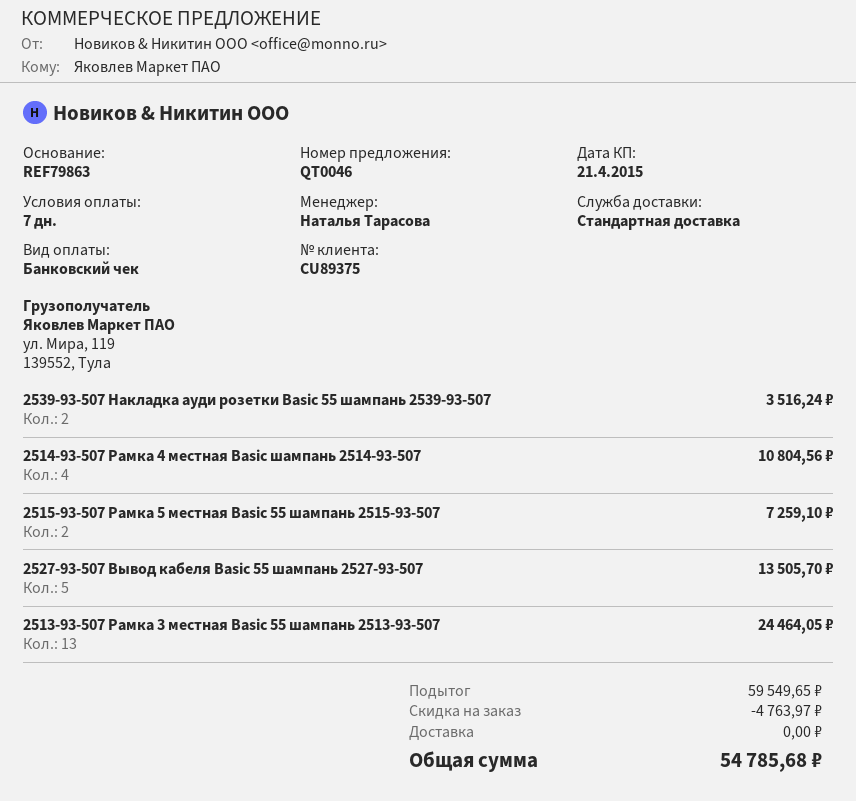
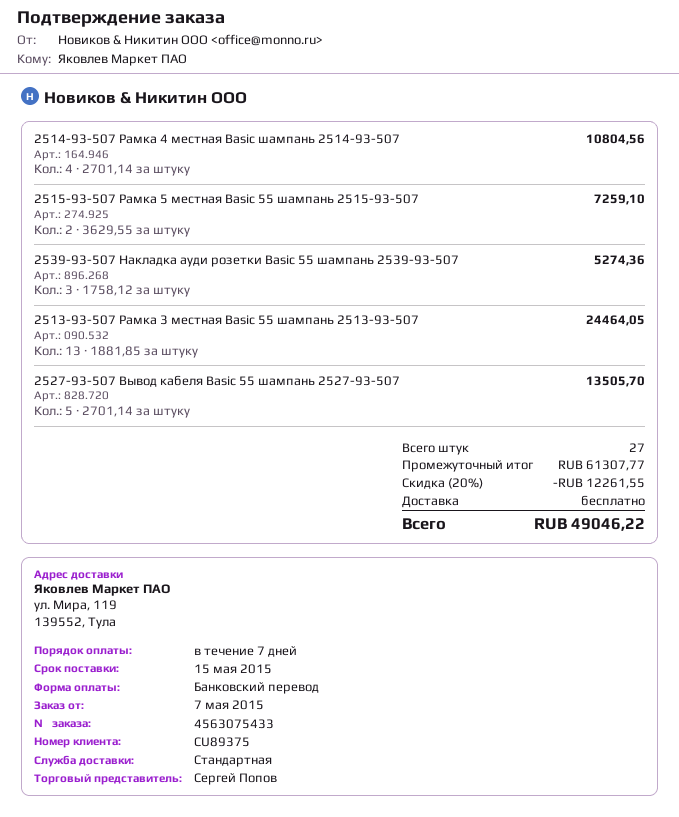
sales rep: Наталья Тарасова -> Сергей Попов
payment method: cheque -> bank transfer
2539-93-507 Накладка ауди розетки Basic 55 шампань 2539-93-507: 2 for 3516.24 -> 3 for 5274.36
subtotal: 59549.65 -> 61307.77
discount: 4763.97 -> 12261.55
total: 54785.68 -> 49046.22

